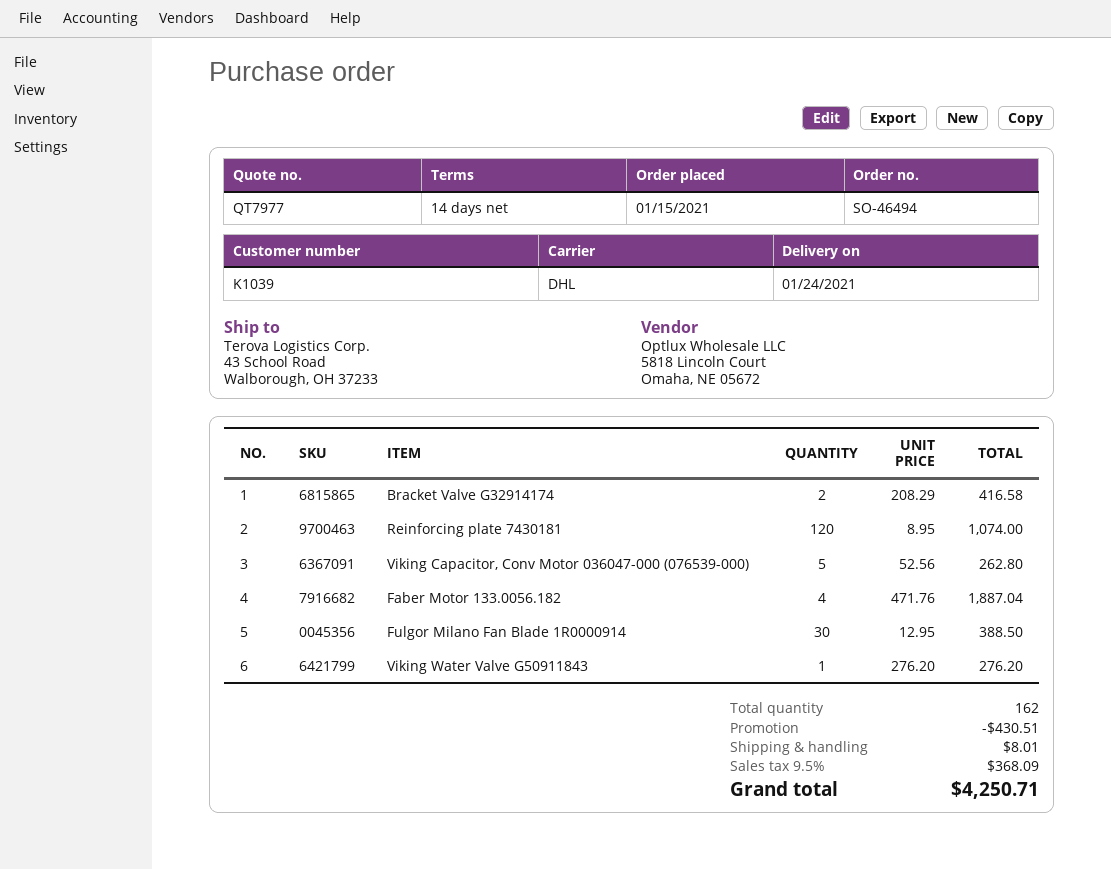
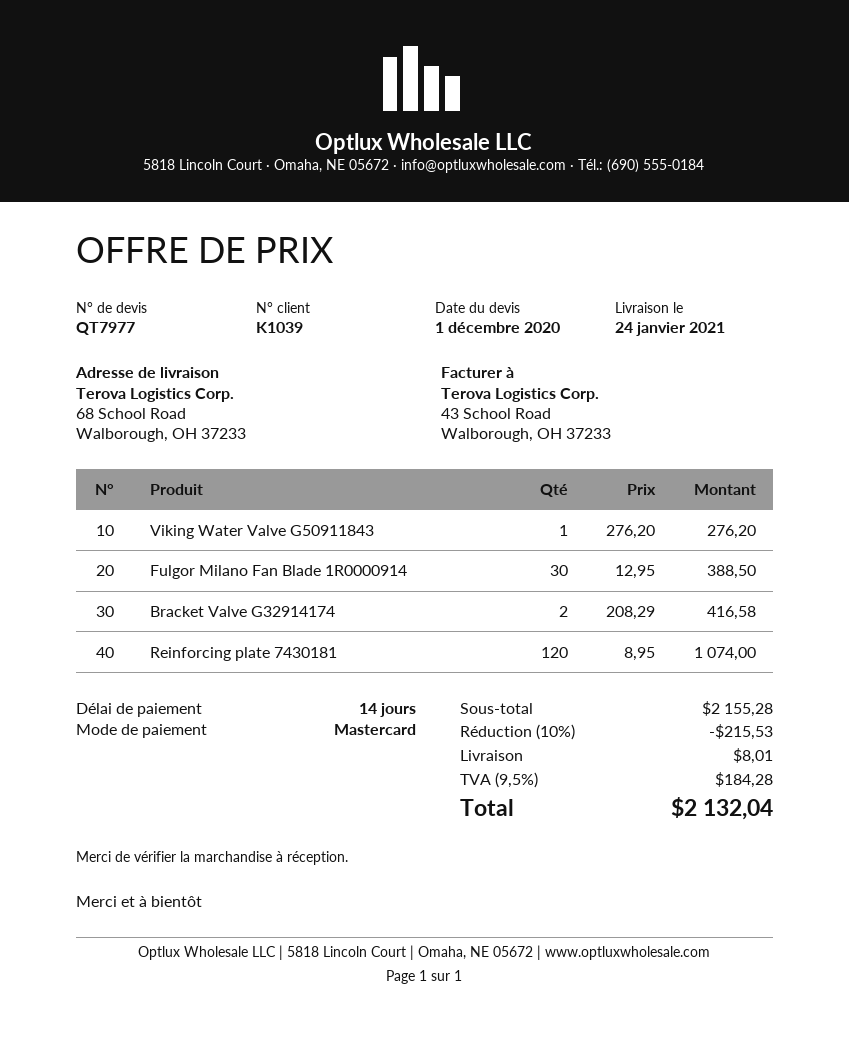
ship to: 43 School Road, Walborough, OH 37233 -> 68 School Road, Walborough, OH 37233
Viking Capacitor, Conv Motor 036047-000 (076539-000): 5 x 52.56 = 262.80 -> none
Faber Motor 133.0056.182: 4 x 471.76 = 1887.04 -> none
discount: 430.51 -> 215.53
tax: 9.5% = 368.09 -> 9.5% = 184.28
total: 4250.71 -> 2132.04

